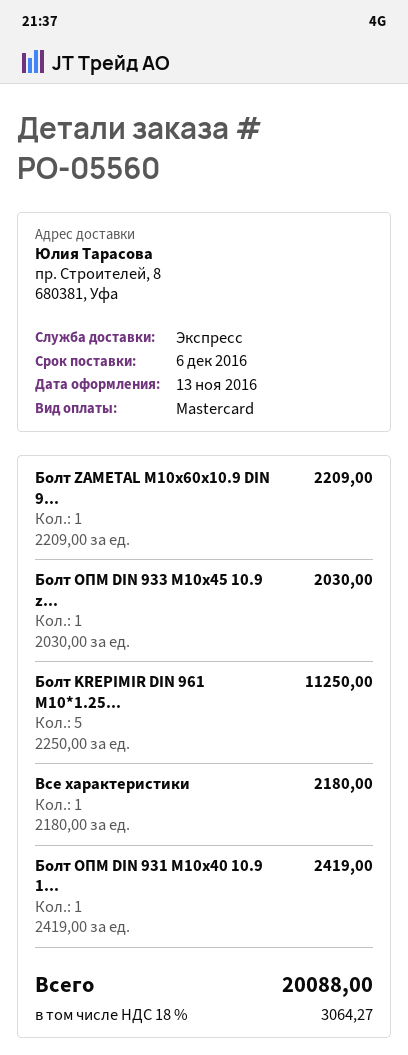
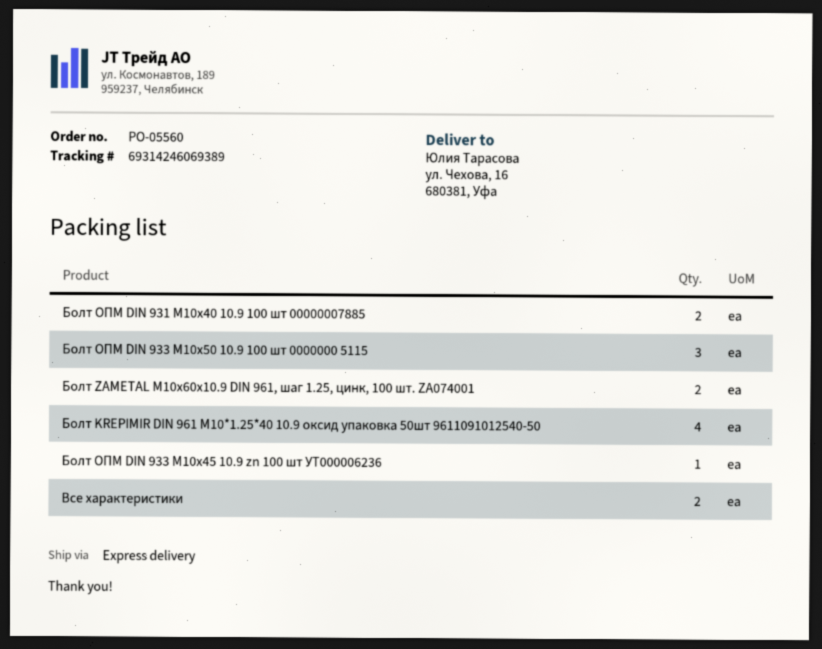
ship to: пр. Строителей, 8, 680381, Уфа -> ул. Чехова, 16, 680381, Уфа
Болт ZAMETAL М10x60x10.9 DIN 9...: 1 -> 2
Болт KREPIMIR DIN 961 М10*1.25...: 5 -> 4
Все характеристики: 1 -> 2
Болт ОПМ DIN 931 М10x40 10.9 1...: 1 -> 2
Болт ОПМ DIN 933 М10x50 10.9 100 шт 0000000 5115: none -> 3

